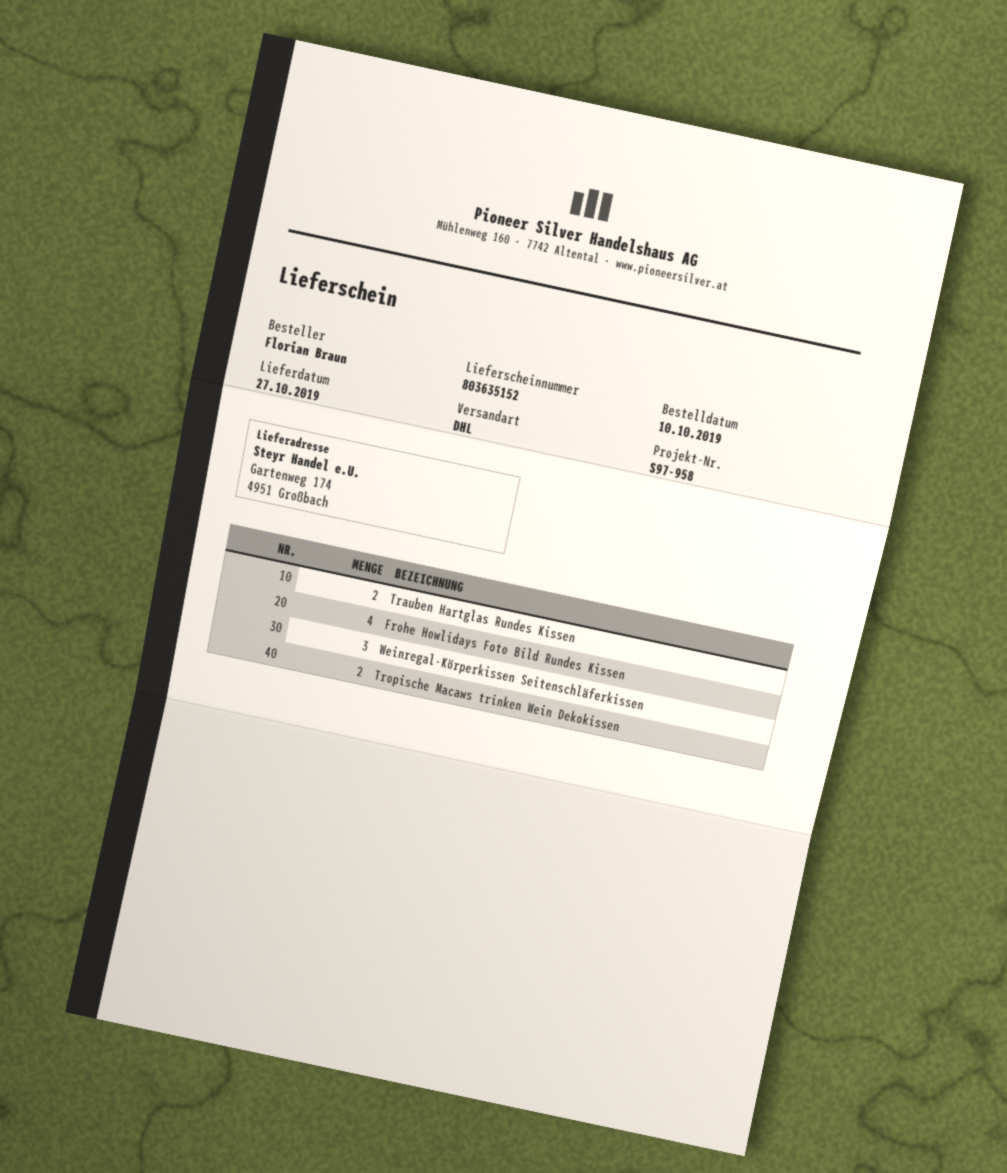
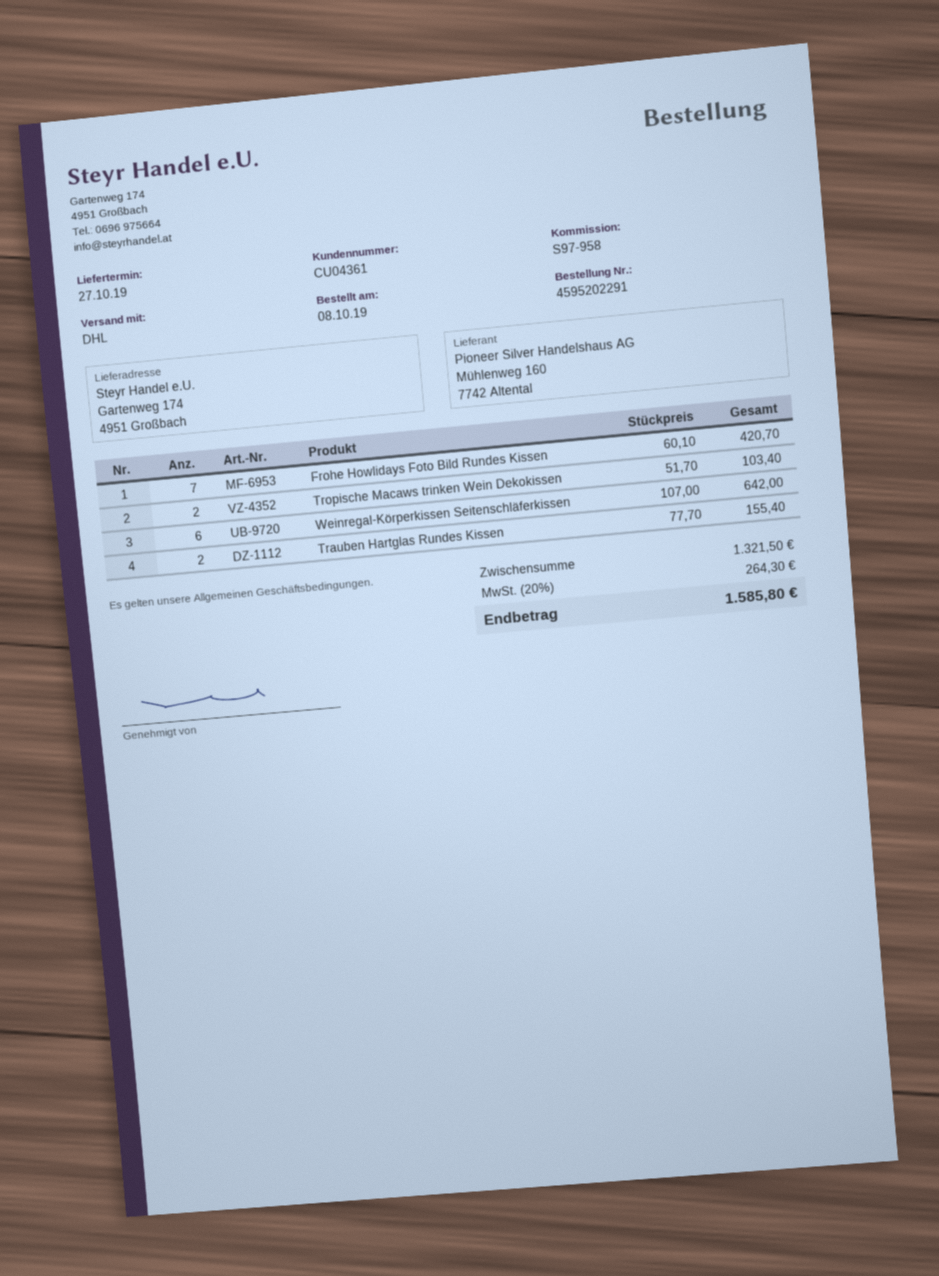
order date: 2019-10-10 -> 2019-10-08
Frohe Howlidays Foto Bild Rundes Kissen: 4 -> 7
Weinregal-Körperkissen Seitenschläferkissen: 3 -> 6

